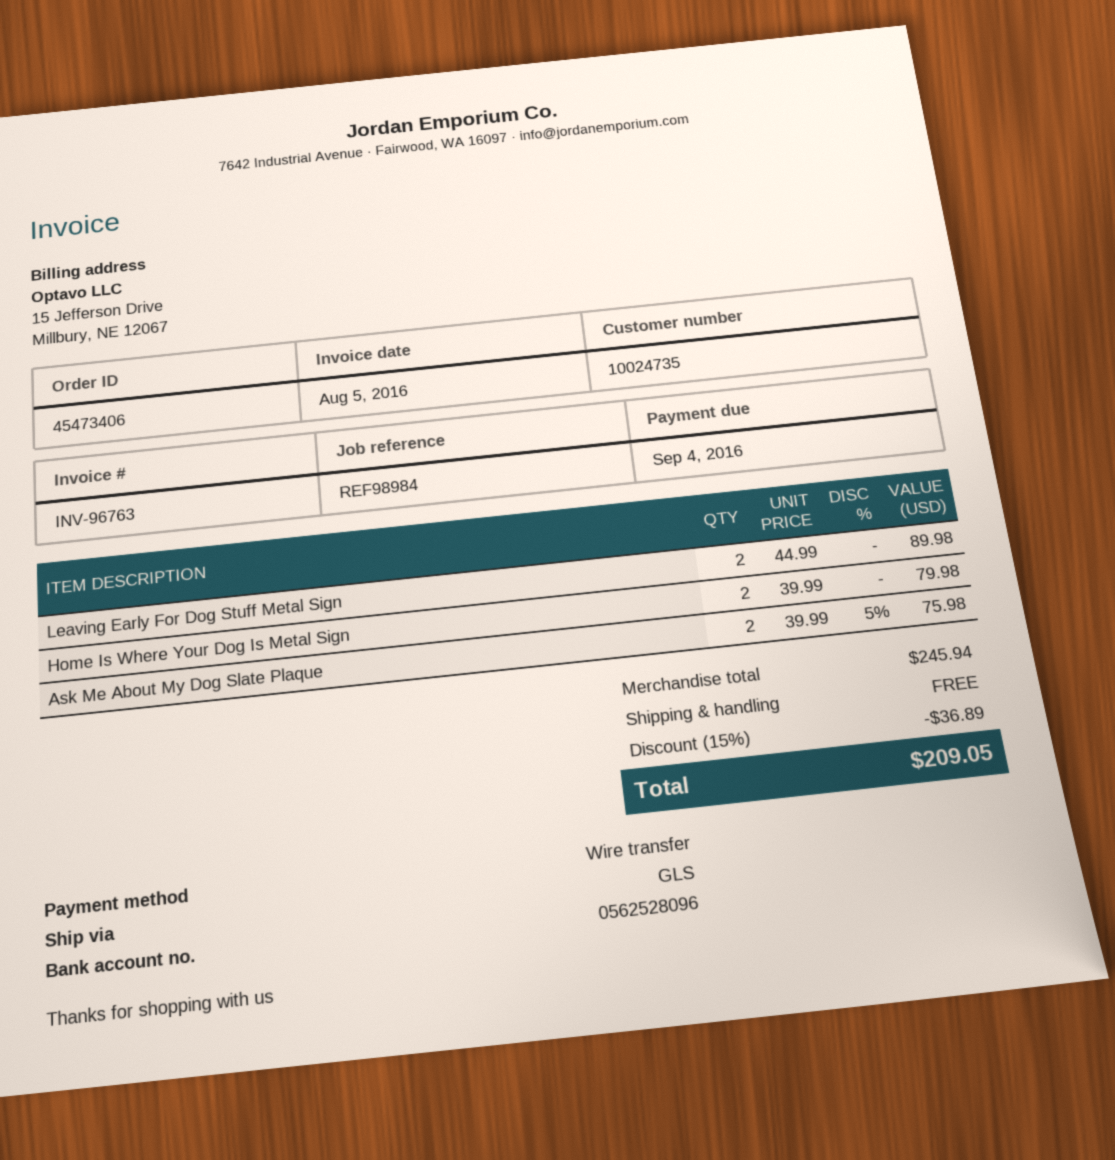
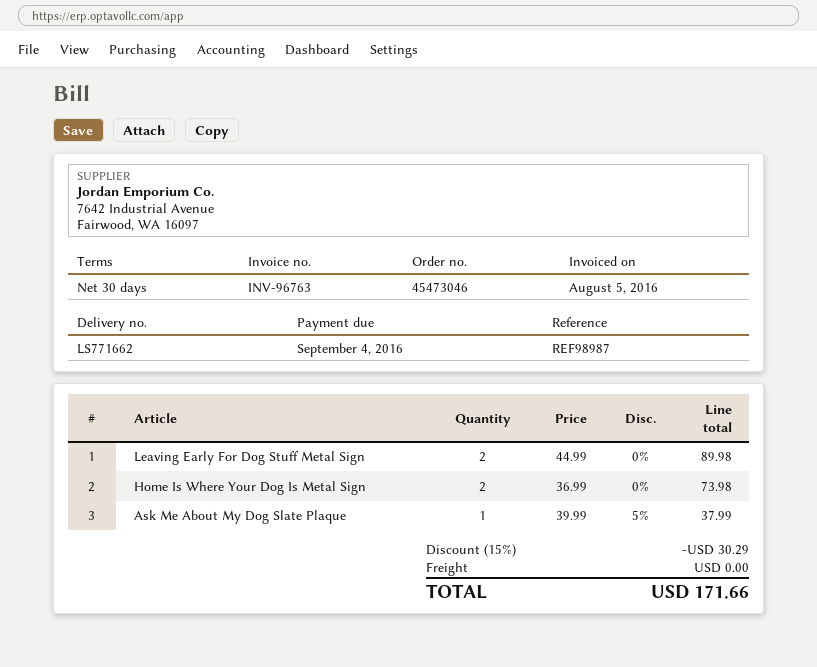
order number: 45473406 -> 45473046
reference: REF98984 -> REF98987
Home Is Where Your Dog Is Metal Sign: 2 x 39.99 = 79.98 -> 2 x 36.99 = 73.98
Ask Me About My Dog Slate Plaque: 2 x 39.99 - 5% = 75.98 -> 1 x 39.99 - 5% = 37.99
discount: 15% = 36.89 -> 15% = 30.29
total: 209.05 -> 171.66

